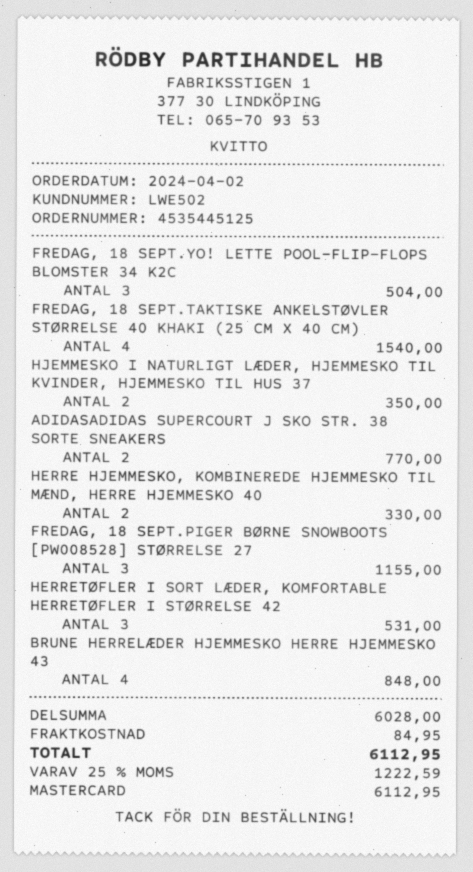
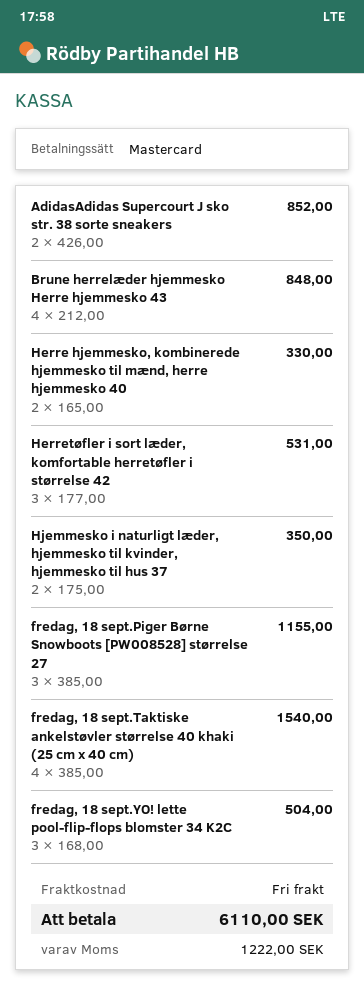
ADIDASADIDAS SUPERCOURT J SKO STR. 38 SORTE SNEAKERS: 2 for 770.00 -> 2 for 852.00
shipping: 84.95 -> 0.00
tax: 1222.59 -> 1222.00
total: 6112.95 -> 6110.00

